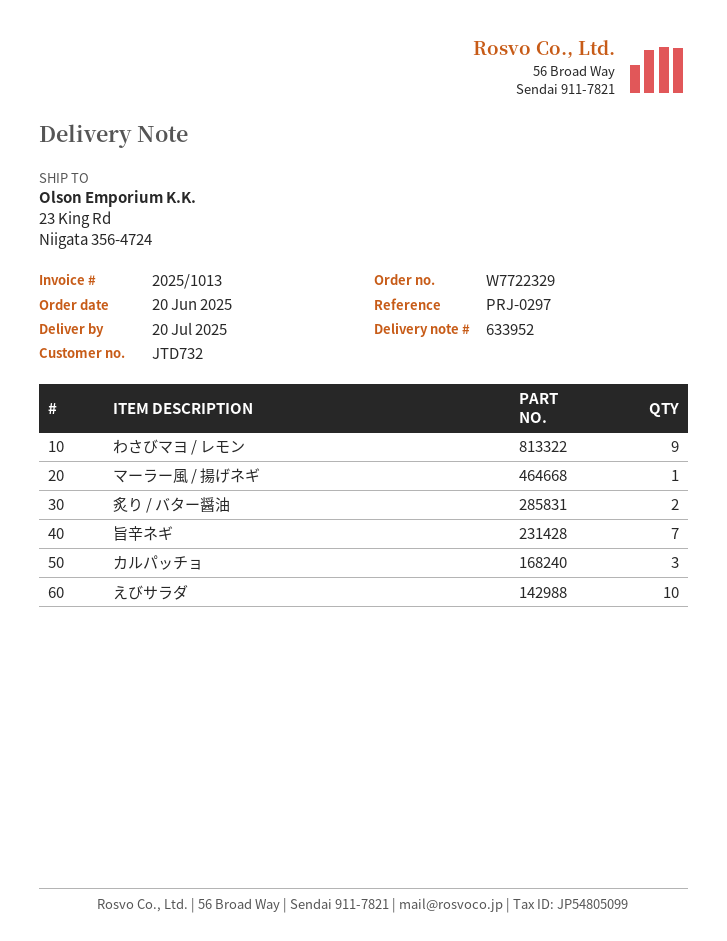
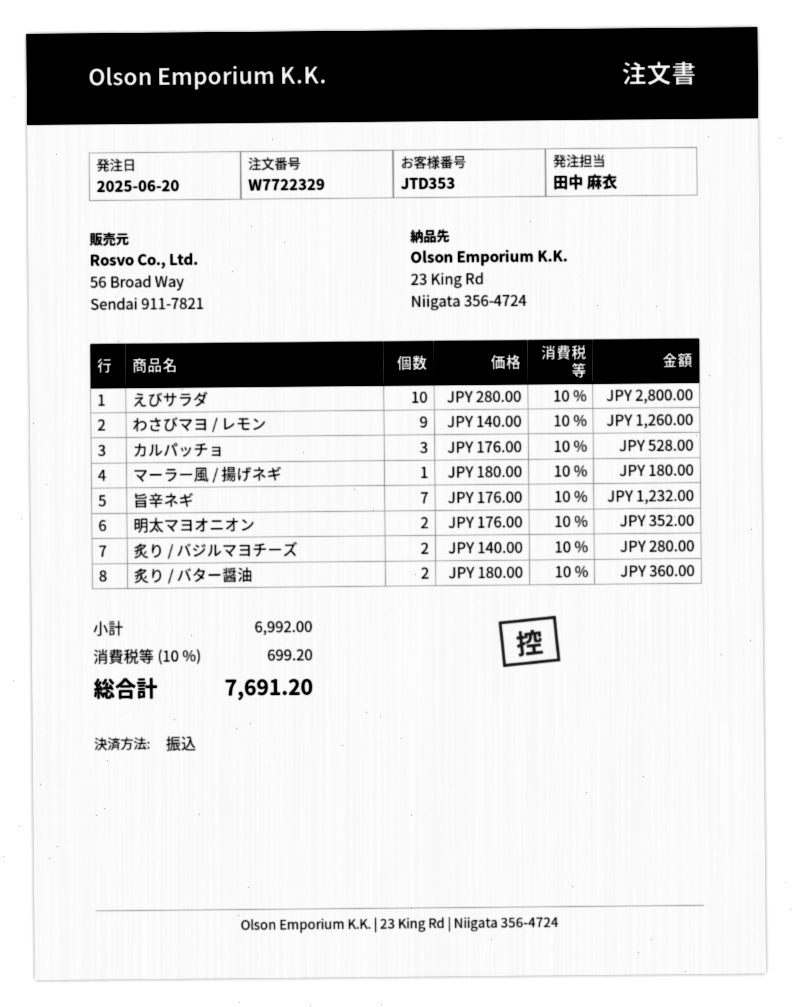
customer number: JTD732 -> JTD353
明太マヨオニオン: none -> 2
炙り / バジルマヨチーズ: none -> 2

